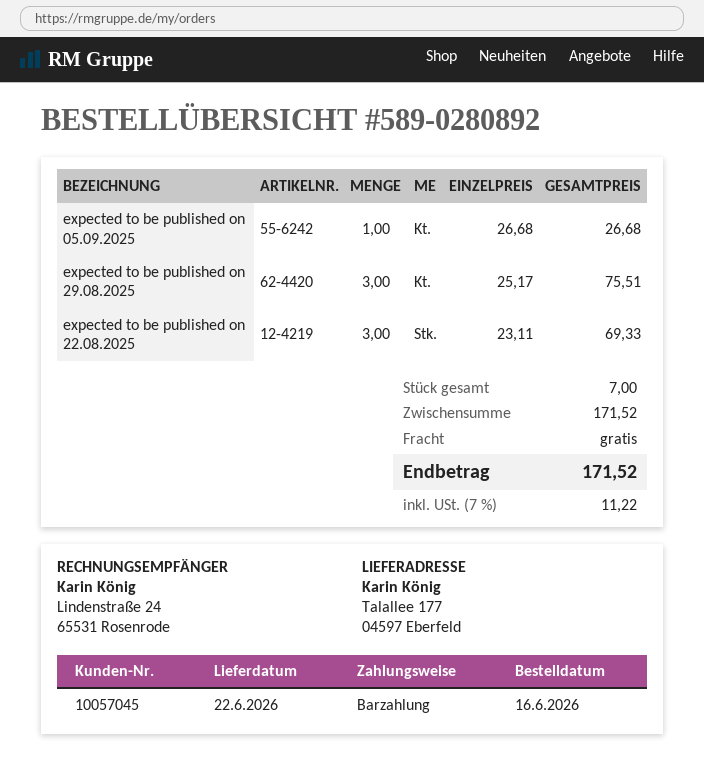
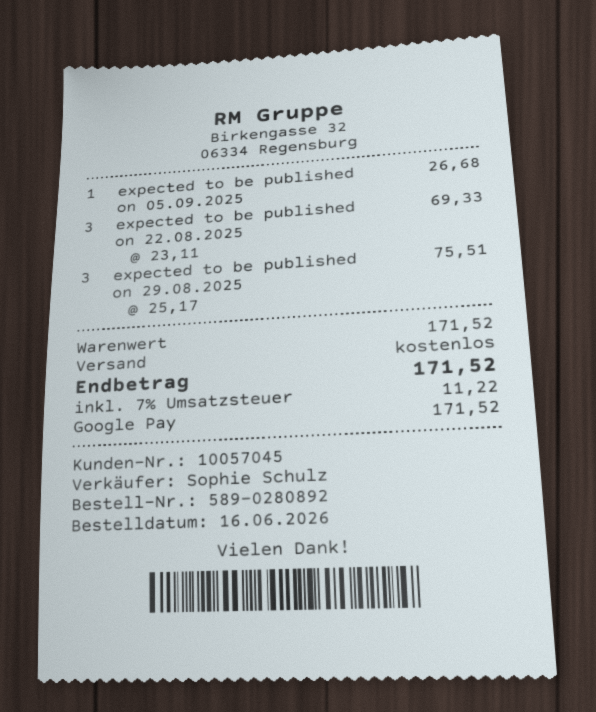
payment method: cash -> Google Pay

